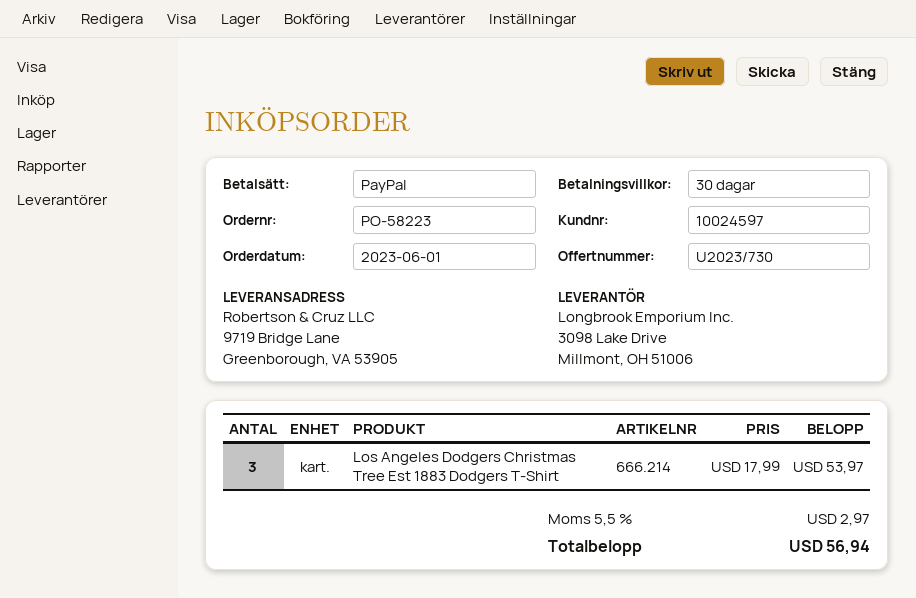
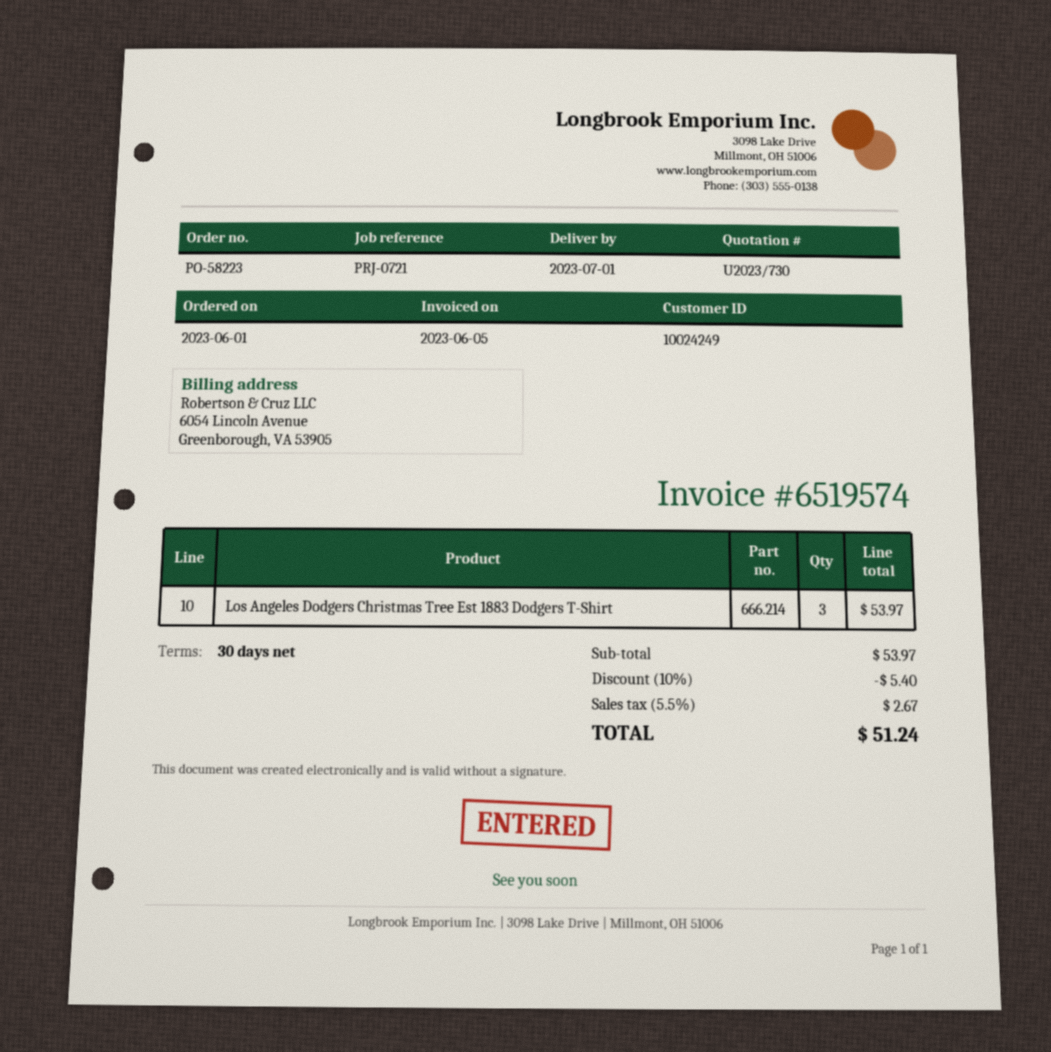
customer number: 10024597 -> 10024249
discount: none -> 10% = 5.40
tax: 5.5% = 2.97 -> 5.5% = 2.67
total: 56.94 -> 51.24

